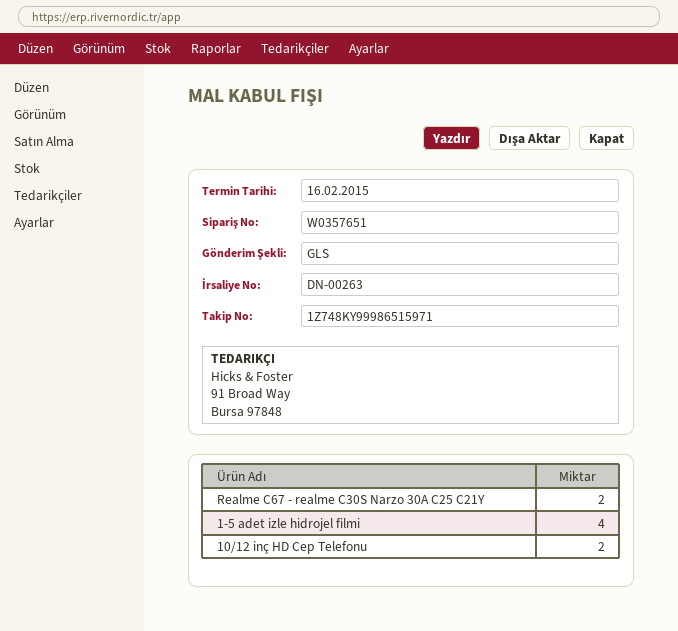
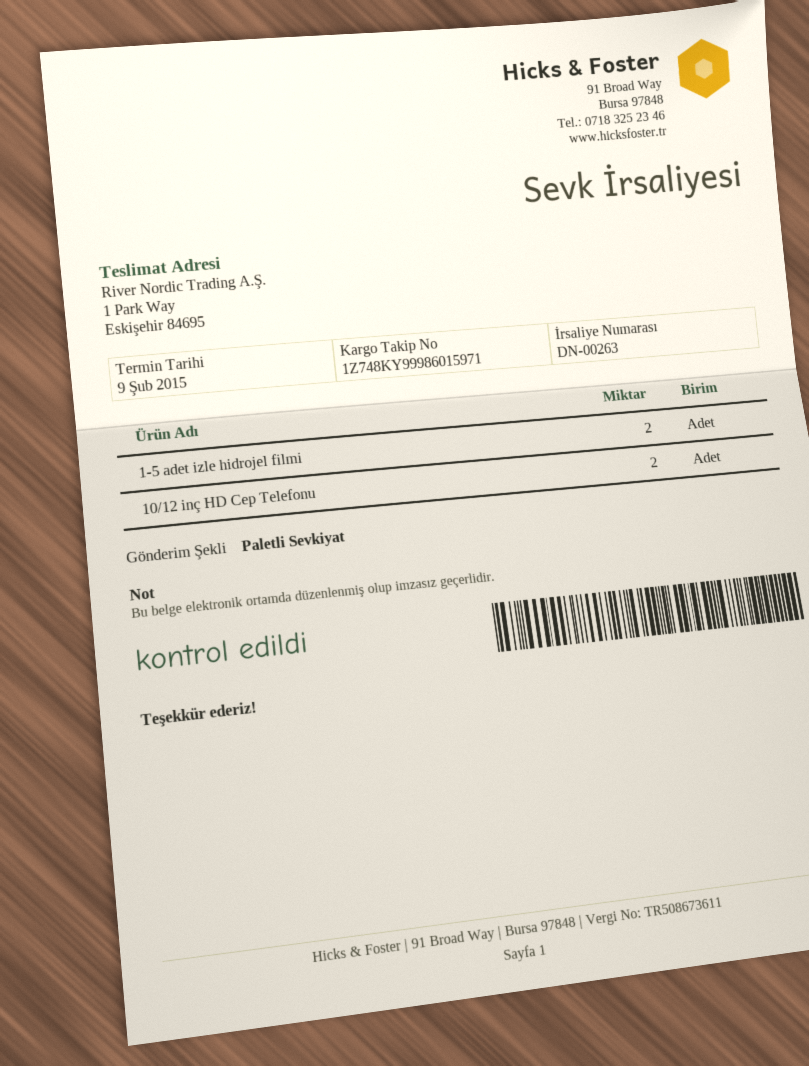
delivery date: 2015-02-16 -> 2015-02-09
shipping method: GLS -> pallet freight
tracking number: 1Z748KY99986515971 -> 1Z748KY99986015971
Realme C67 - realme C30S Narzo 30A C25 C21Y: 2 -> none
1-5 adet izle hidrojel filmi: 4 -> 2

